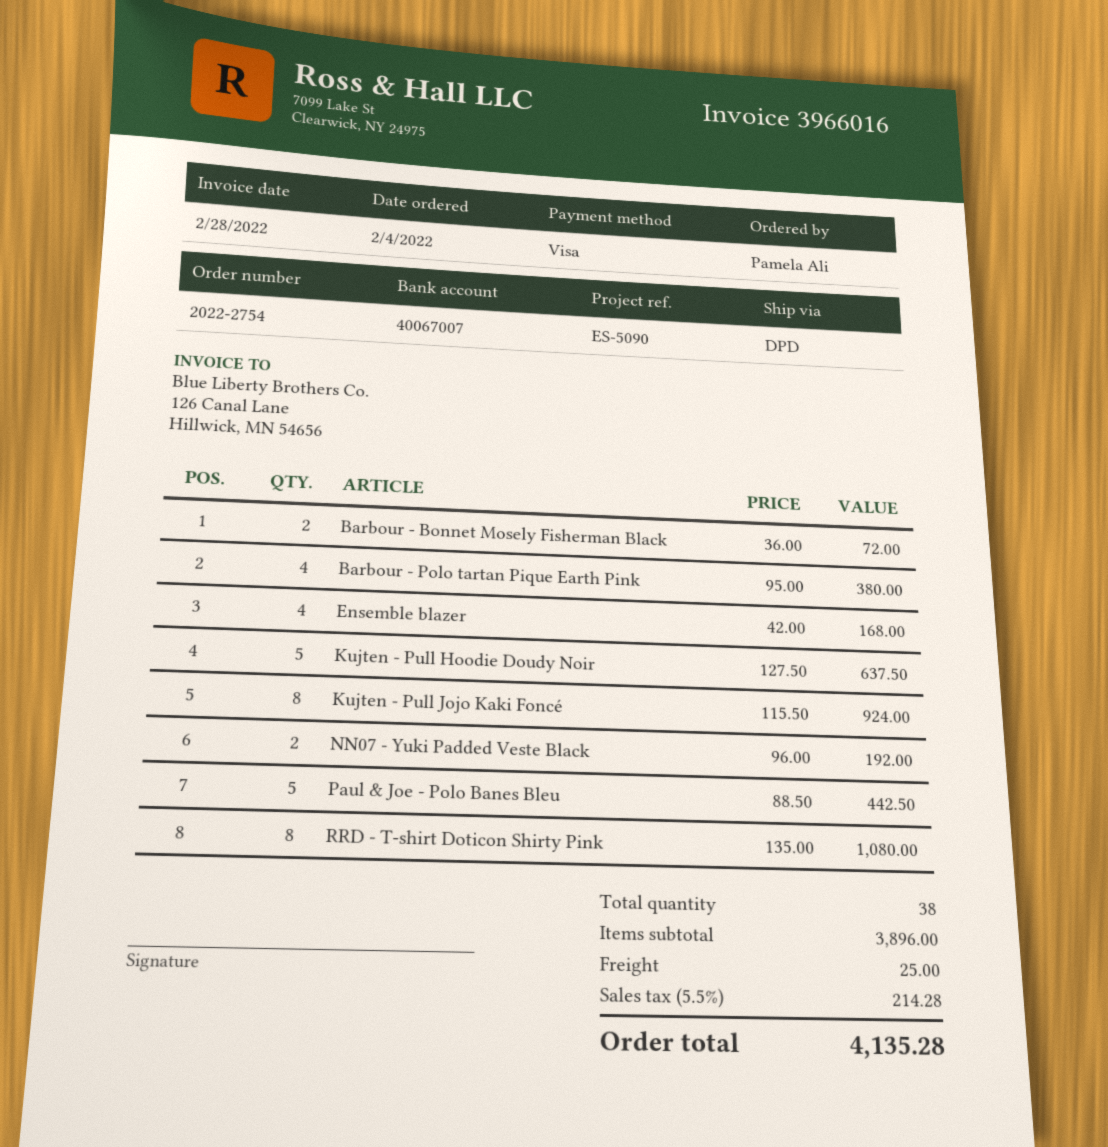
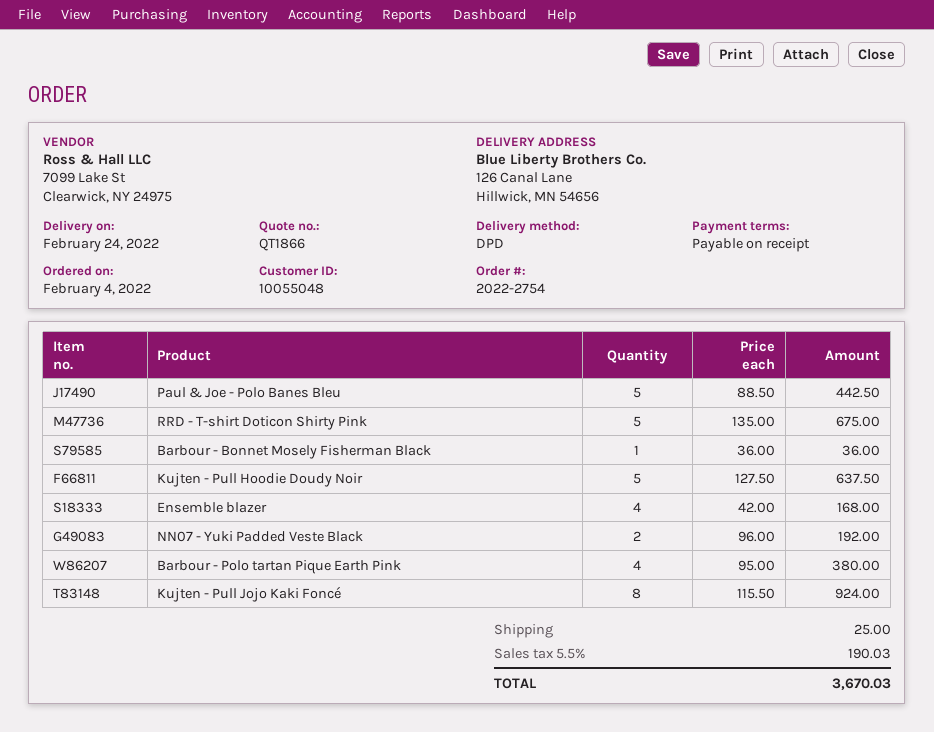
Barbour - Bonnet Mosely Fisherman Black: 2 x 36.00 = 72.00 -> 1 x 36.00 = 36.00
RRD - T-shirt Doticon Shirty Pink: 8 x 135.00 = 1080.00 -> 5 x 135.00 = 675.00
tax: 5.5% = 214.28 -> 5.5% = 190.03
total: 4135.28 -> 3670.03

